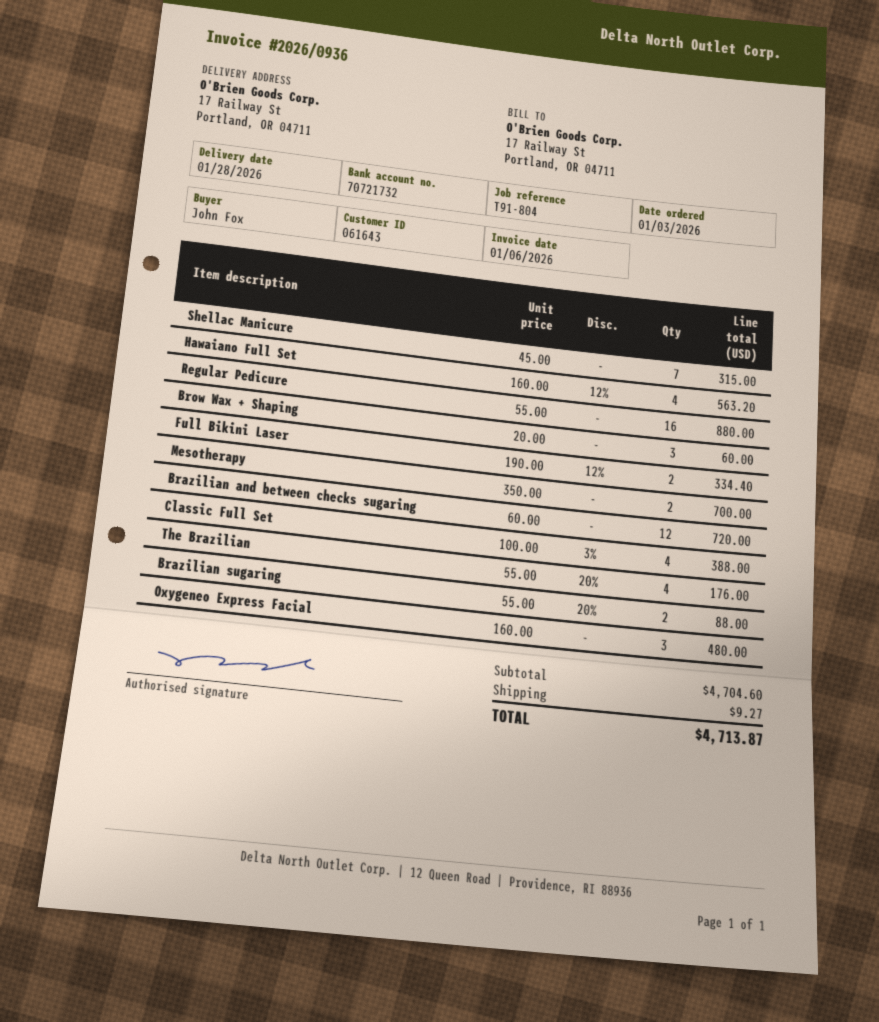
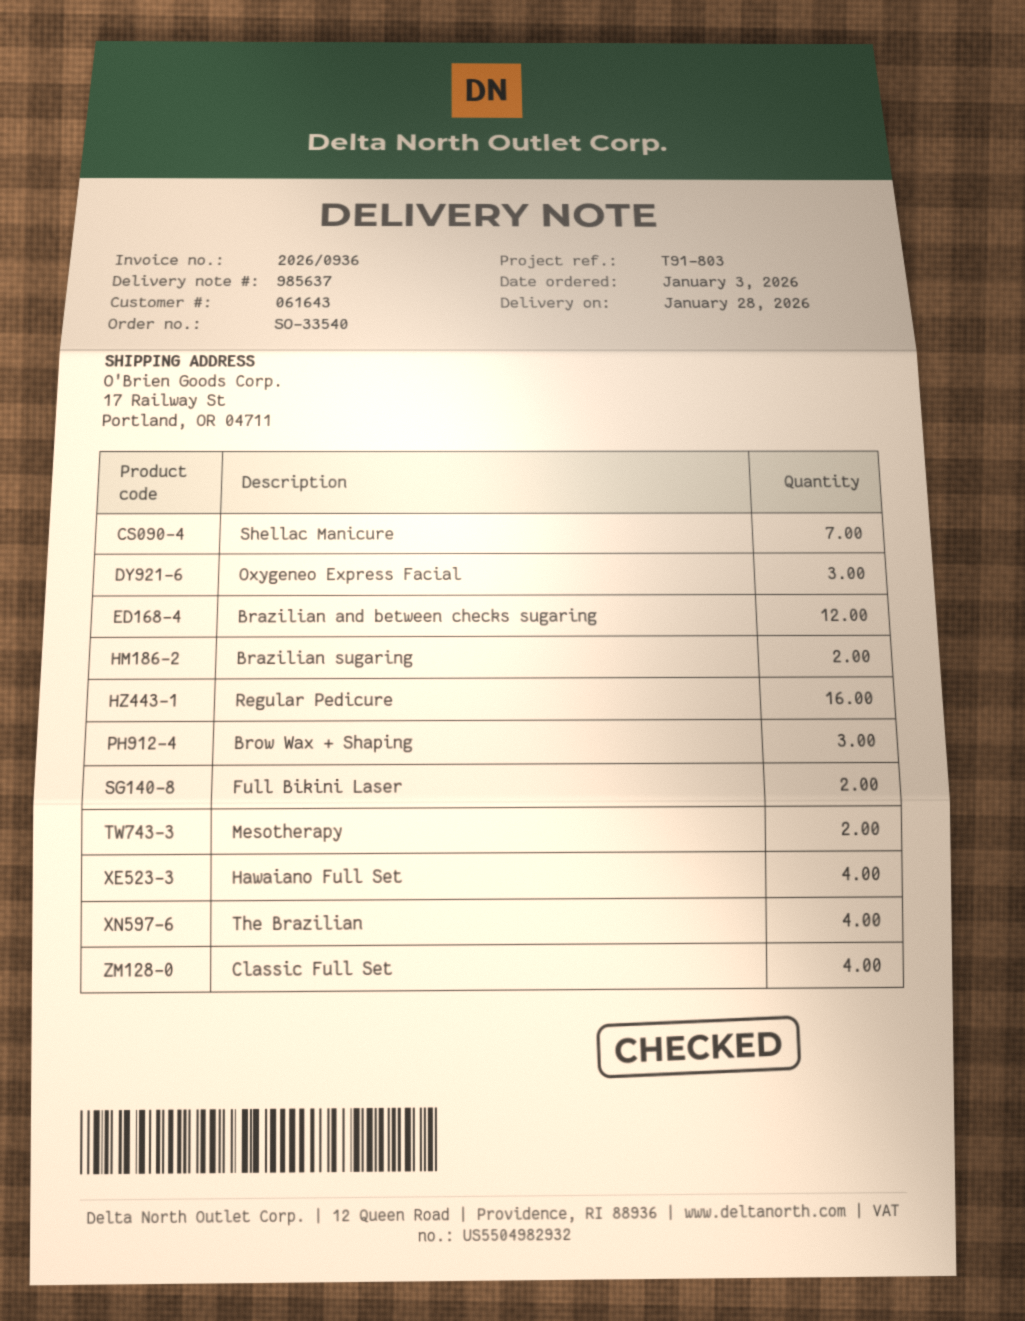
reference: T91-804 -> T91-803

